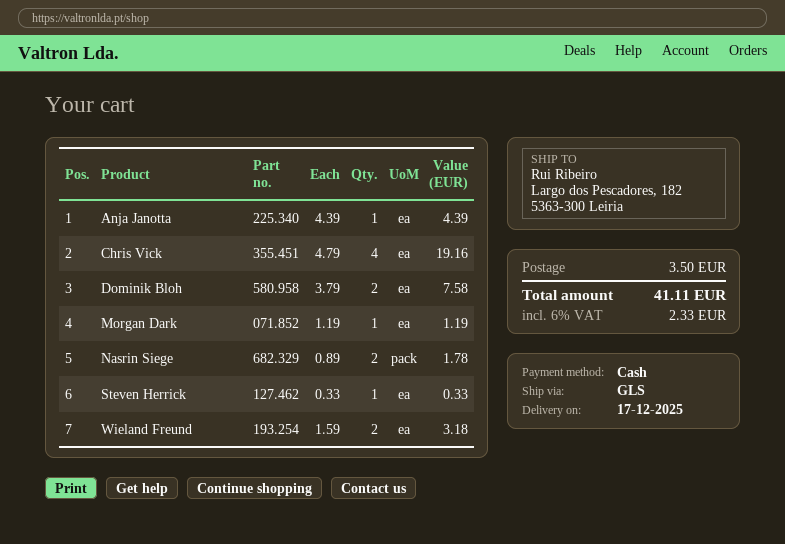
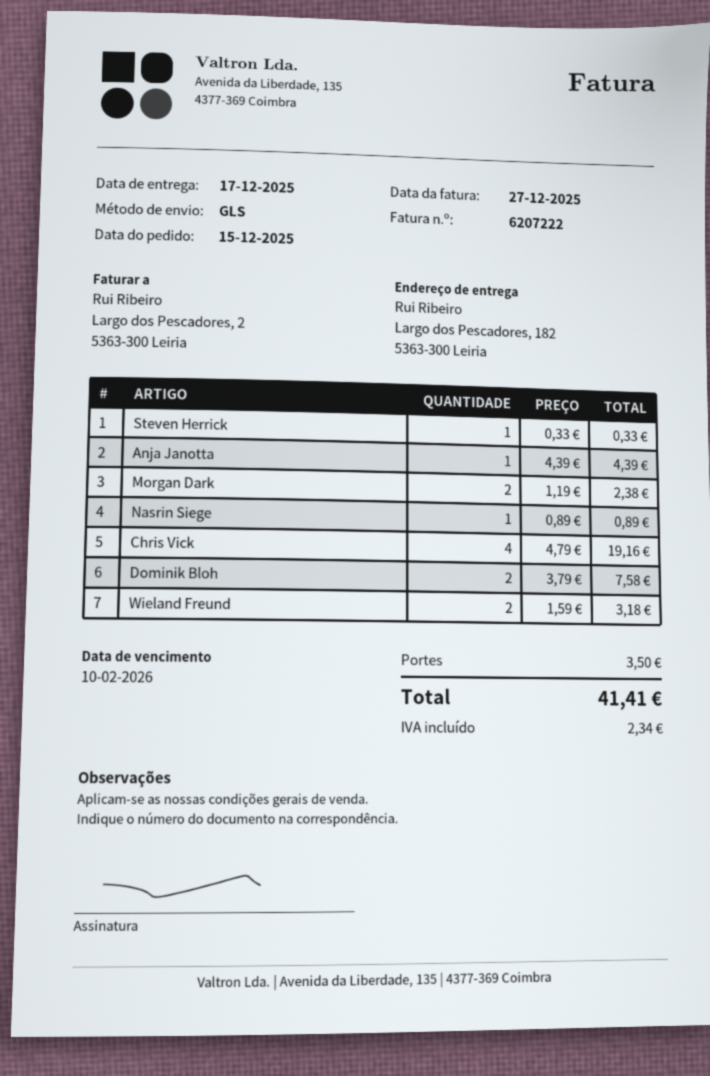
Morgan Dark: 1 x 1.19 = 1.19 -> 2 x 1.19 = 2.38
Nasrin Siege: 2 x 0.89 = 1.78 -> 1 x 0.89 = 0.89
tax: 2.33 -> 2.34
total: 41.11 -> 41.41

